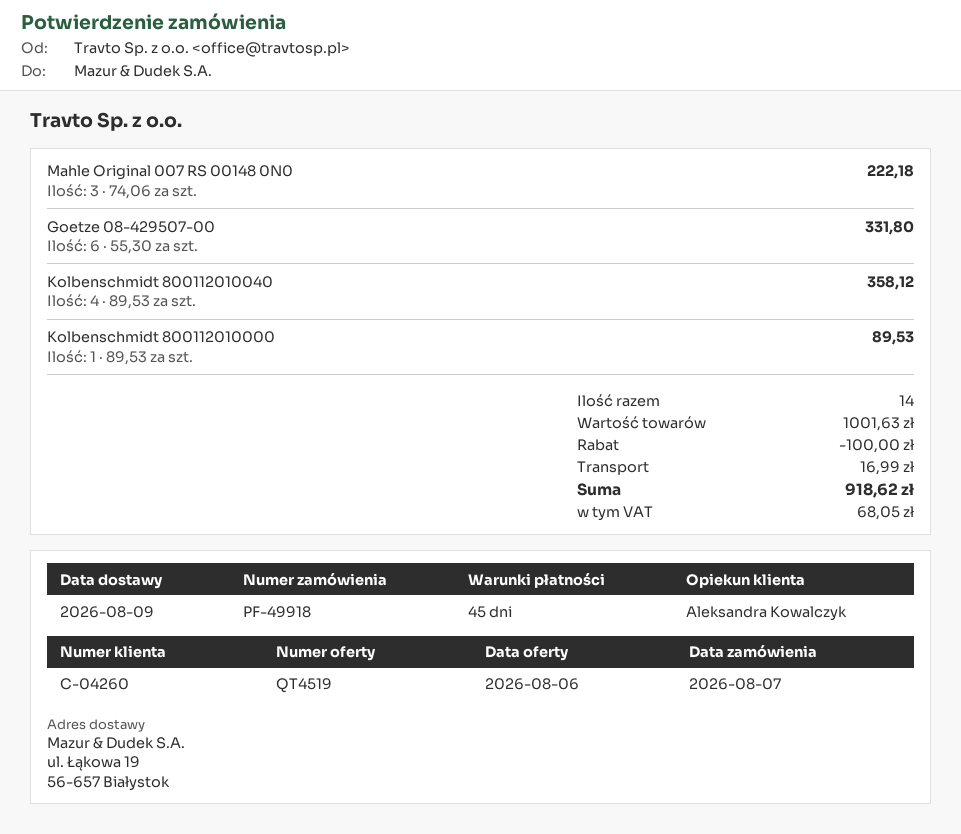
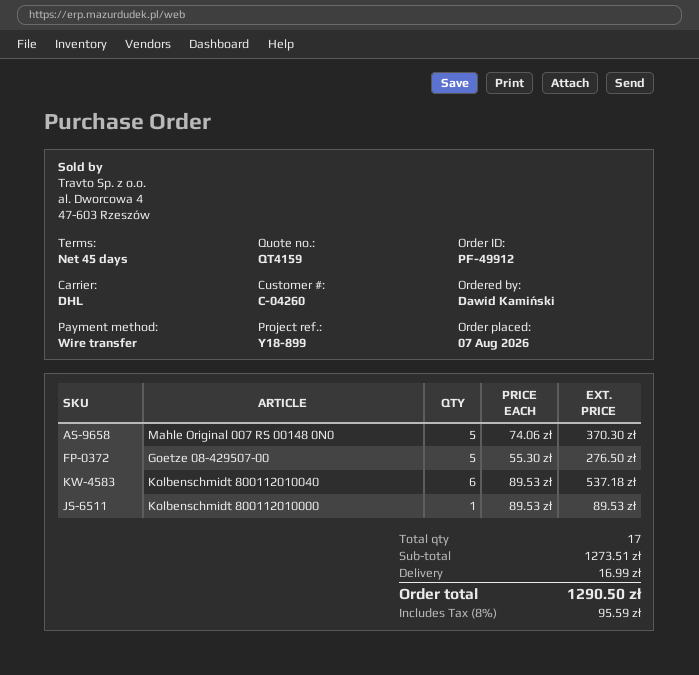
quote number: QT4519 -> QT4159
order number: PF-49918 -> PF-49912
Mahle Original 007 RS 00148 0N0: 3 x 74.06 = 222.18 -> 5 x 74.06 = 370.30
Goetze 08-429507-00: 6 x 55.30 = 331.80 -> 5 x 55.30 = 276.50
Kolbenschmidt 800112010040: 4 x 89.53 = 358.12 -> 6 x 89.53 = 537.18
total quantity: 14 -> 17
subtotal: 1001.63 -> 1273.51
discount: 100.00 -> none
tax: 68.05 -> 95.59
total: 918.62 -> 1290.50

